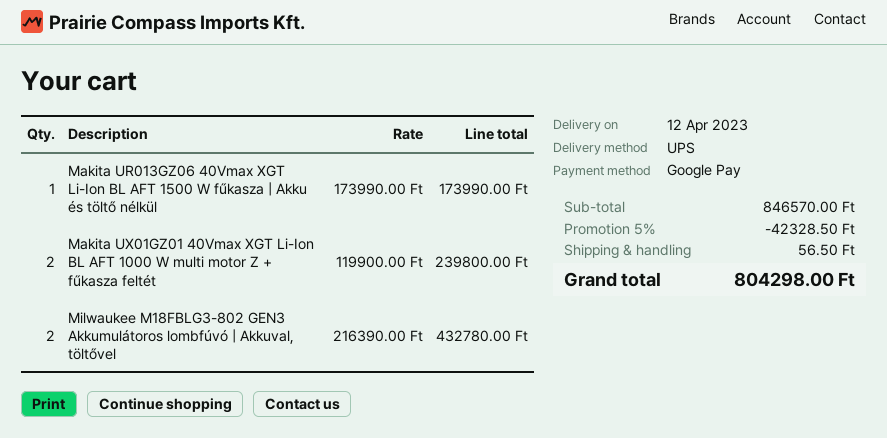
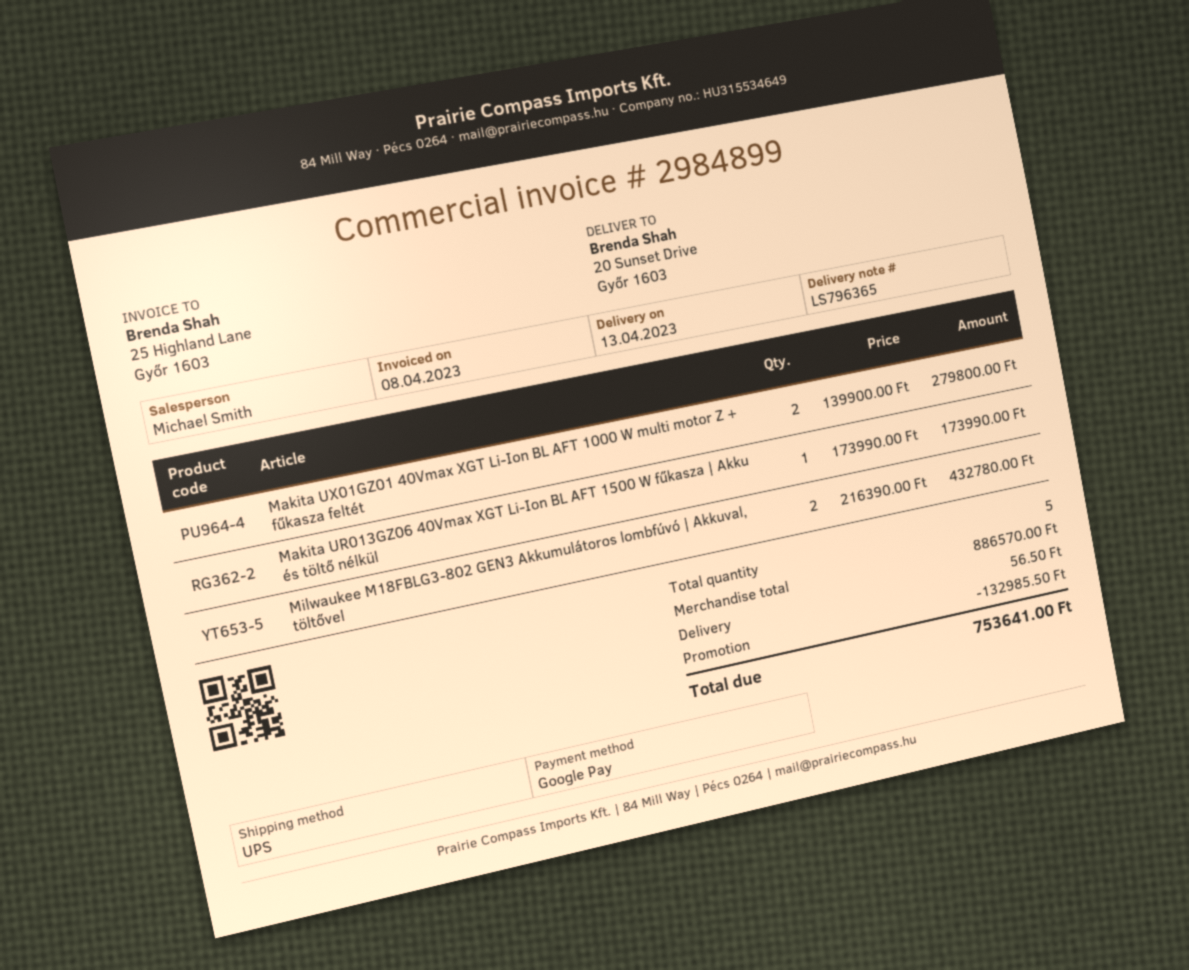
delivery date: 2023-04-12 -> 2023-04-13
Makita UX01GZ01 40Vmax XGT Li-Ion BL AFT 1000 W multi motor Z + fűkasza feltét: 2 x 119900.00 = 239800.00 -> 2 x 139900.00 = 279800.00
subtotal: 846570.00 -> 886570.00
discount: 42328.50 -> 132985.50
total: 804298.00 -> 753641.00

